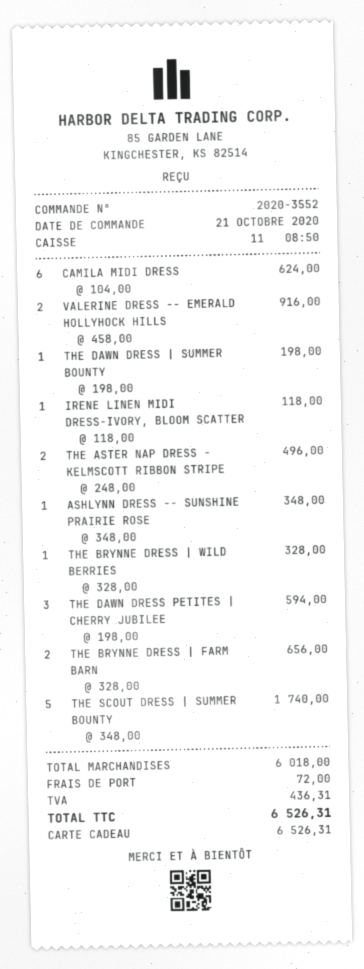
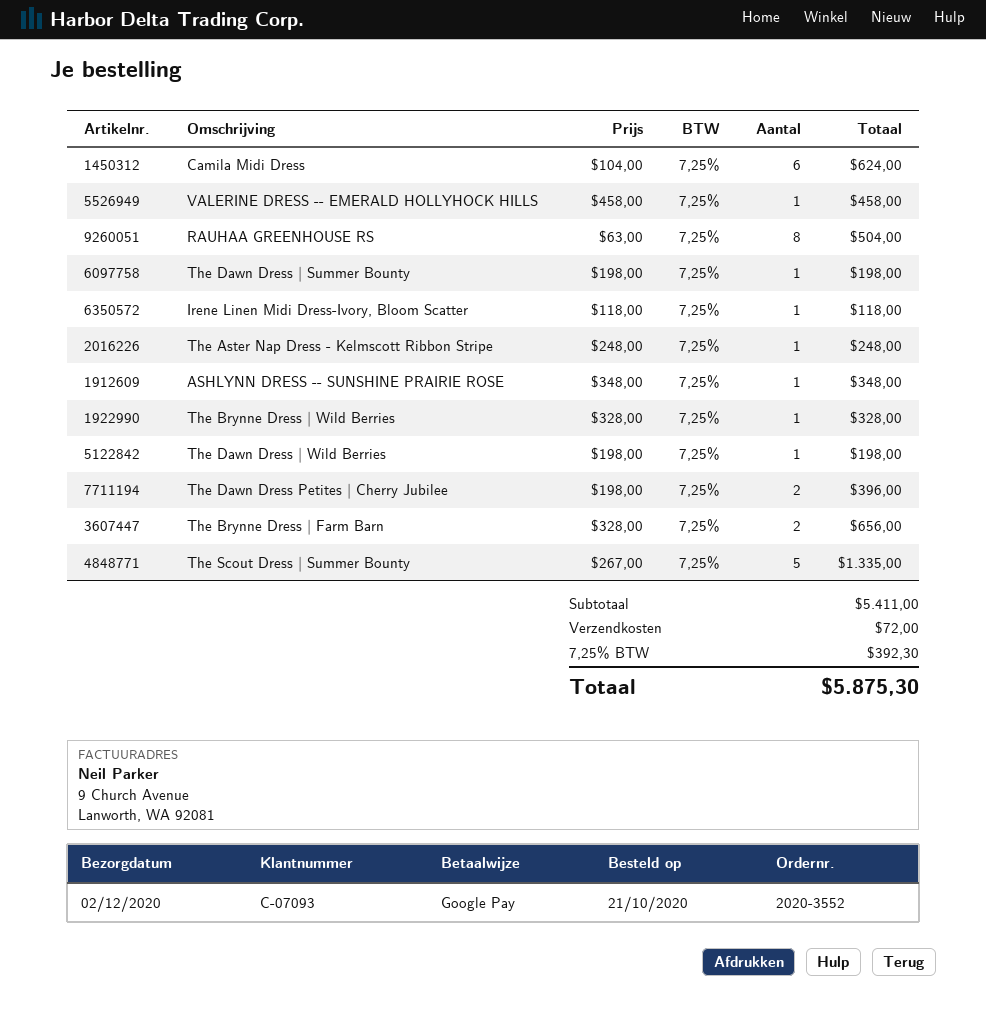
payment method: gift card -> Google Pay
VALERINE DRESS -- EMERALD HOLLYHOCK HILLS: 2 x 458.00 = 916.00 -> 1 x 458.00 = 458.00
THE ASTER NAP DRESS - KELMSCOTT RIBBON STRIPE: 2 x 248.00 = 496.00 -> 1 x 248.00 = 248.00
THE DAWN DRESS PETITES | CHERRY JUBILEE: 3 x 198.00 = 594.00 -> 2 x 198.00 = 396.00
THE SCOUT DRESS | SUMMER BOUNTY: 5 x 348.00 = 1740.00 -> 5 x 267.00 = 1335.00
RAUHAA GREENHOUSE RS: none -> 8 x 63.00 = 504.00
The Dawn Dress | Wild Berries: none -> 1 x 198.00 = 198.00
subtotal: 6018.00 -> 5411.00
tax: 436.31 -> 392.30
total: 6526.31 -> 5875.30

